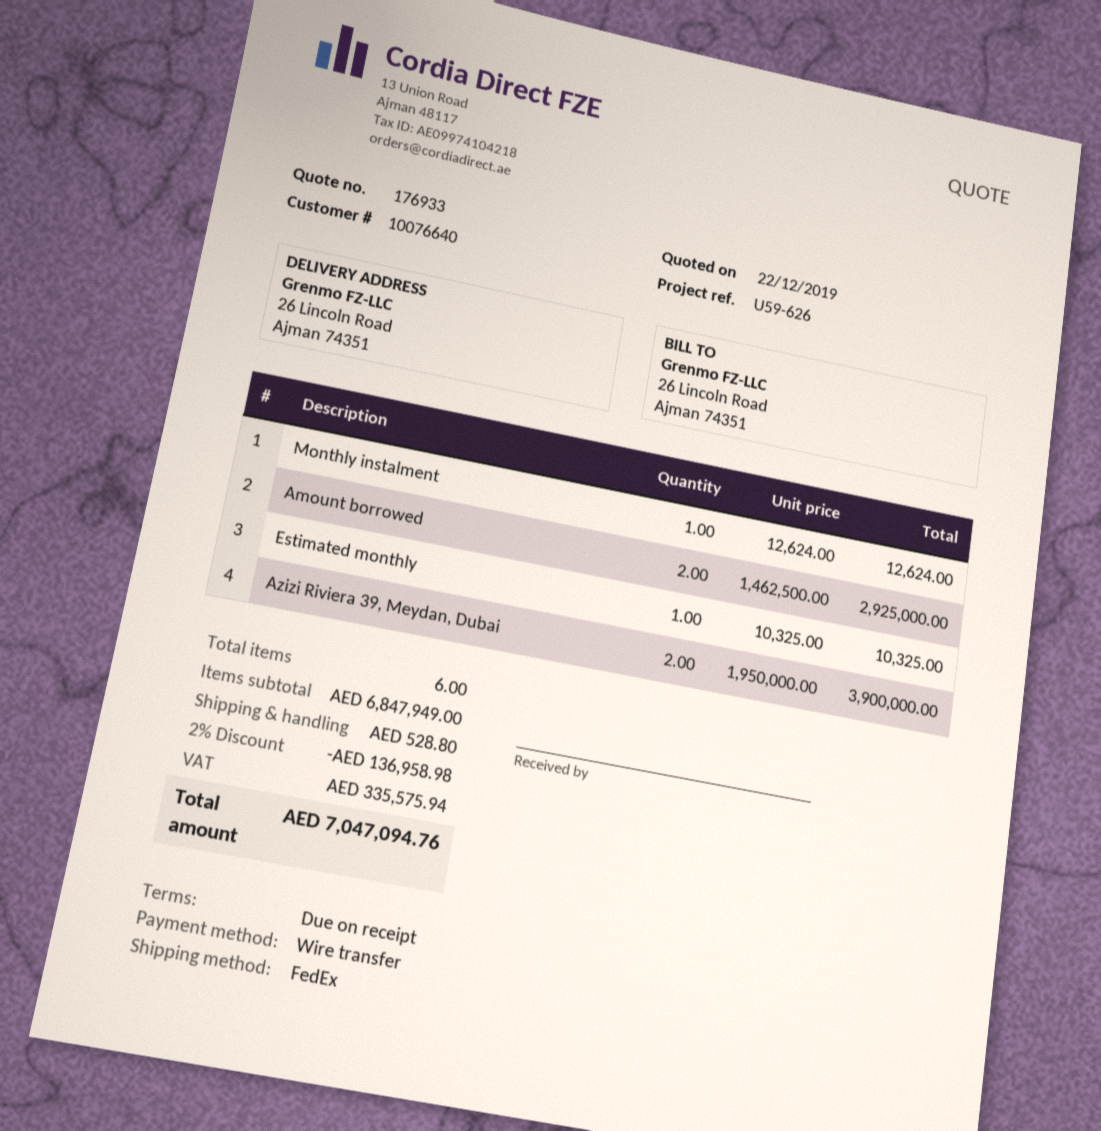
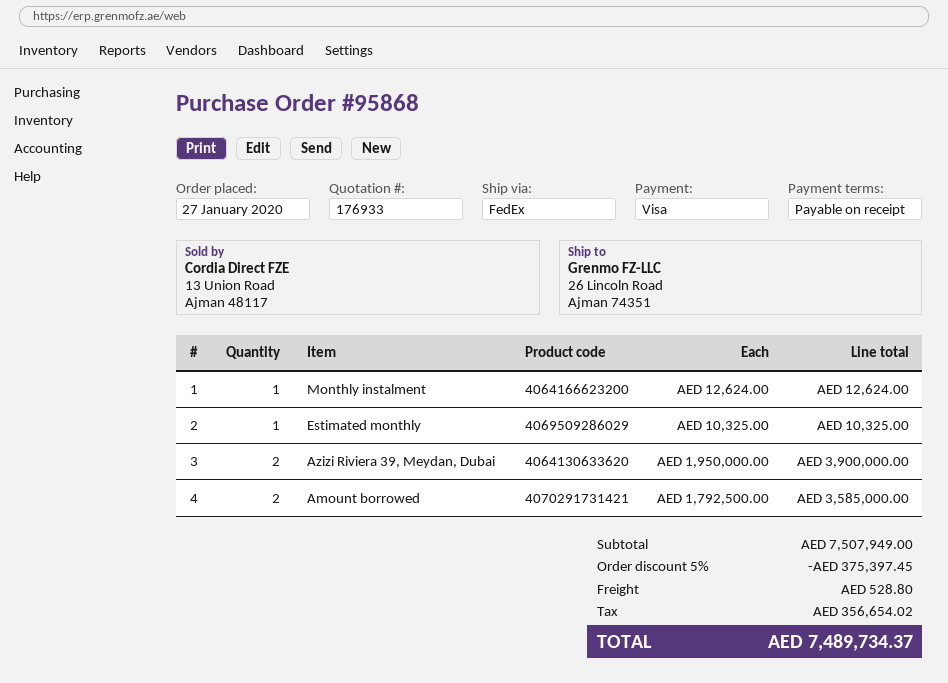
payment method: bank transfer -> Visa
Amount borrowed: 2 x 1462500.00 = 2925000.00 -> 2 x 1792500.00 = 3585000.00
subtotal: 6847949.00 -> 7507949.00
discount: 2% = 136958.98 -> 5% = 375397.45
tax: 335575.94 -> 356654.02
total: 7047094.76 -> 7489734.37

